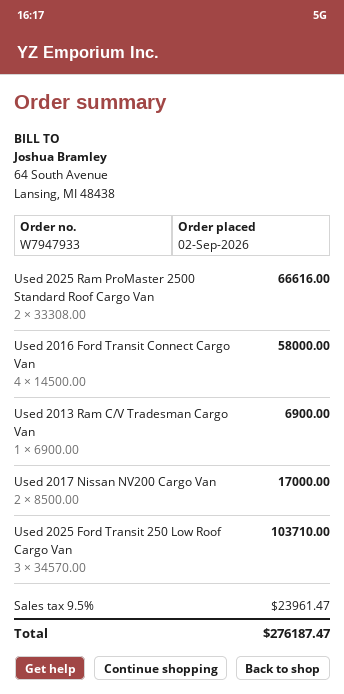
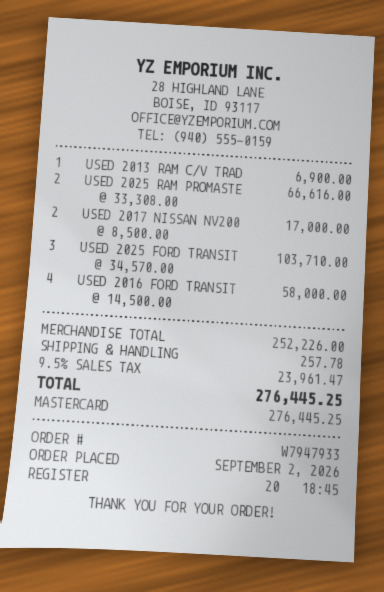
shipping: none -> 257.78
total: 276187.47 -> 276445.25

